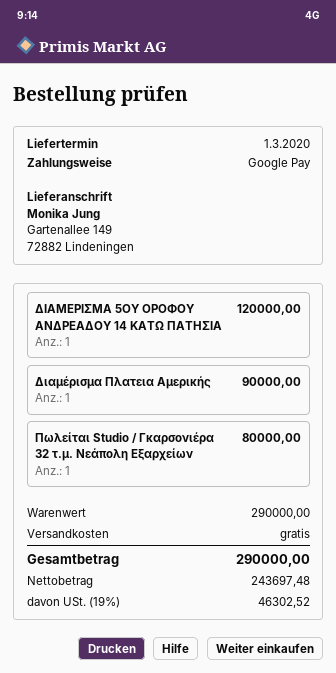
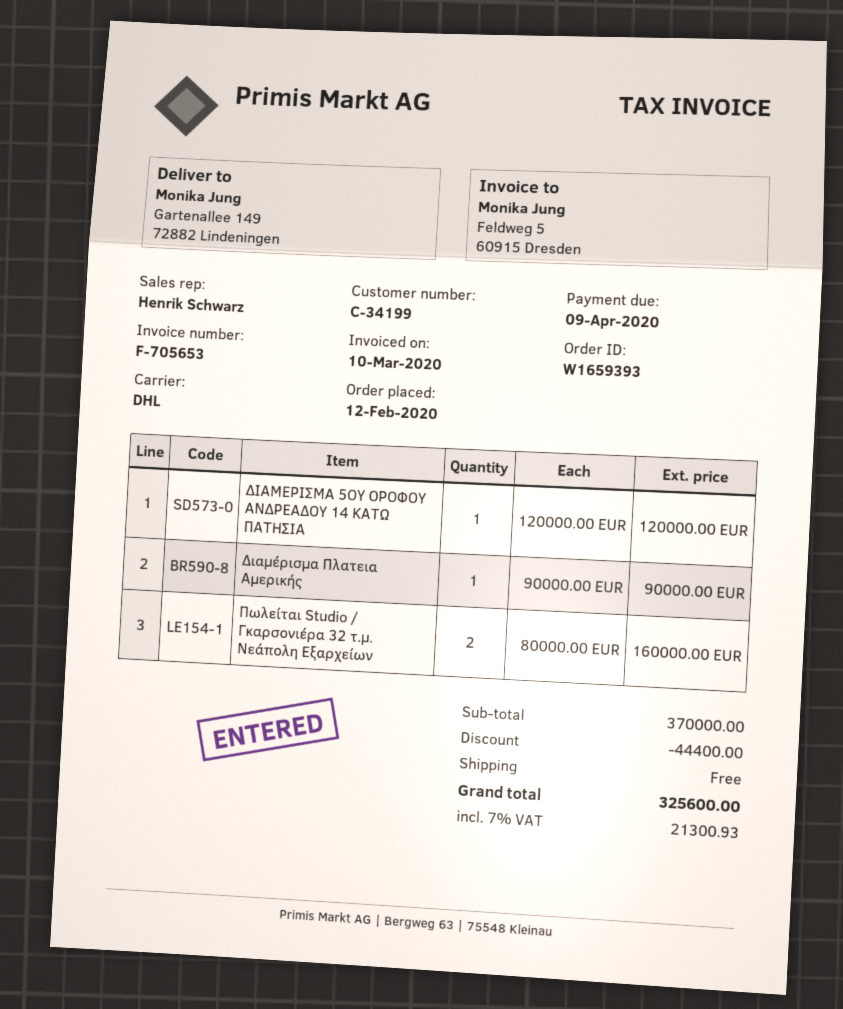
Πωλείται Studio / Γκαρσονιέρα 32 τ.μ. Νεάπολη Εξαρχείων: 1 for 80000.00 -> 2 for 160000.00
subtotal: 290000.00 -> 370000.00
discount: none -> 44400.00
tax: 19% = 46302.52 -> 7% = 21300.93
total: 290000.00 -> 325600.00

